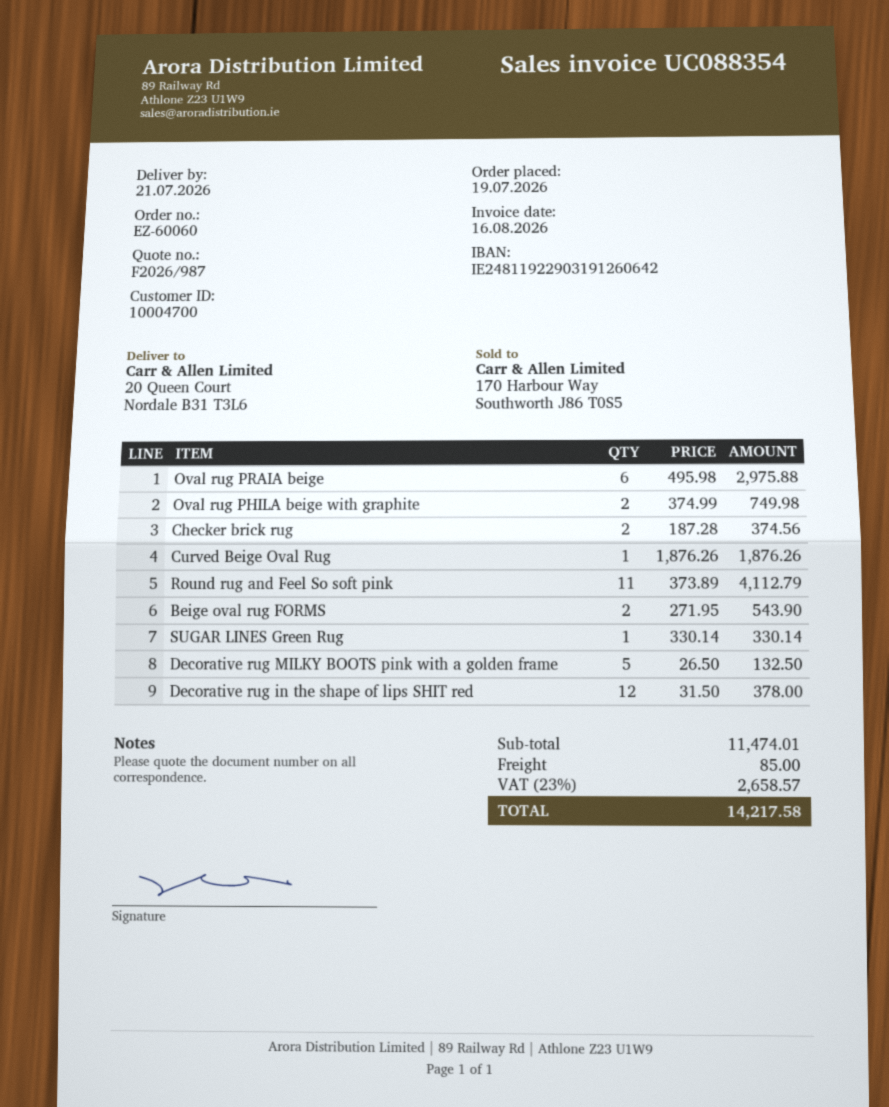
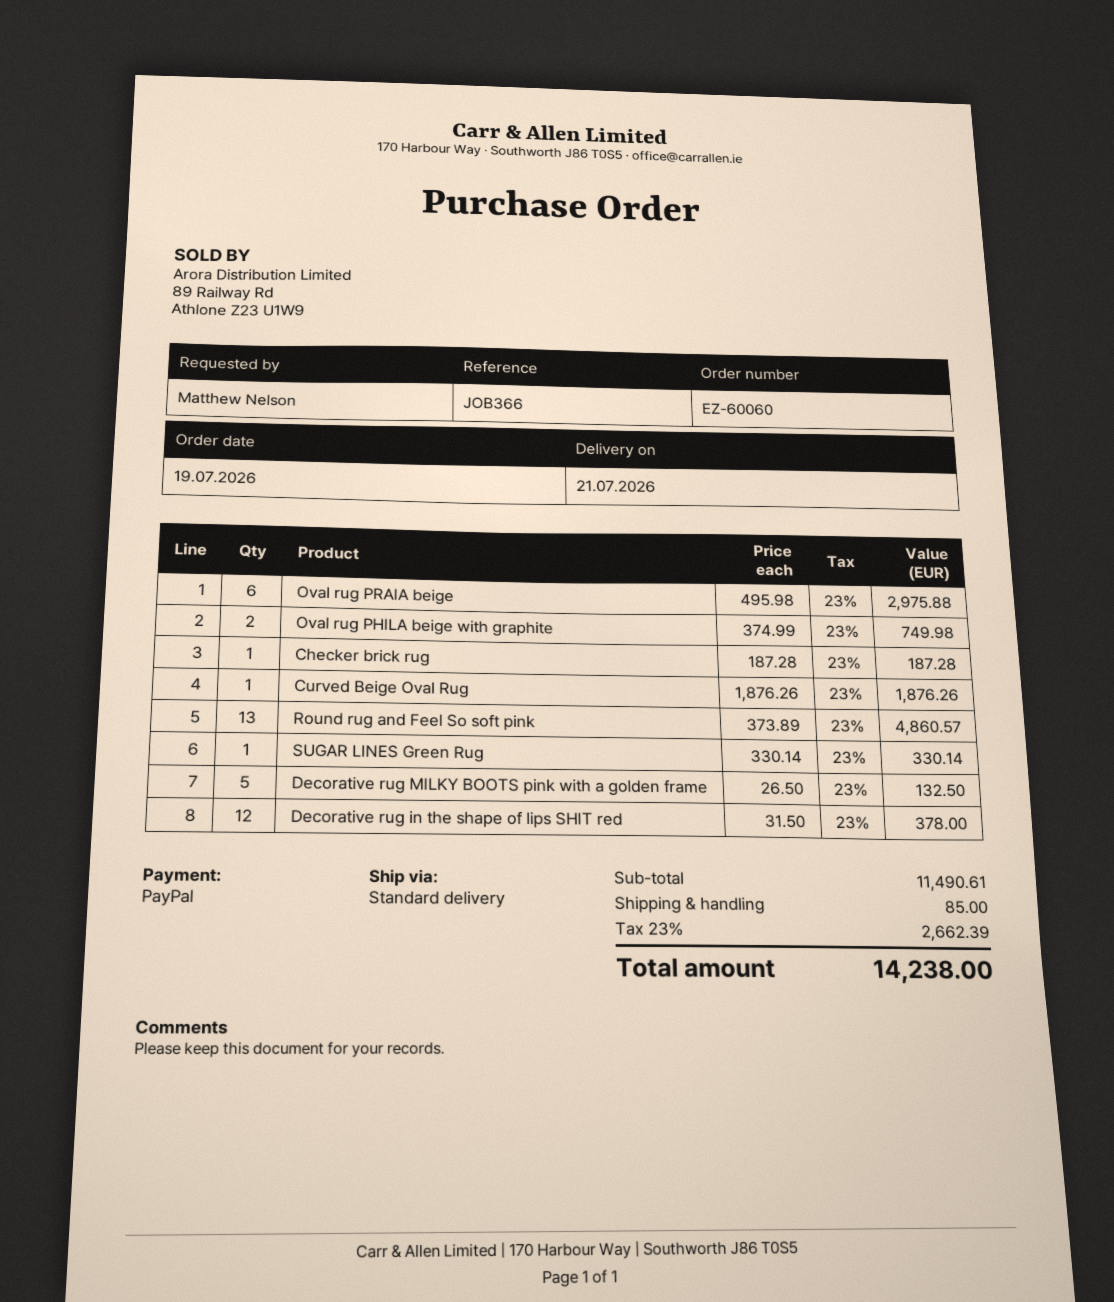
Checker brick rug: 2 x 187.28 = 374.56 -> 1 x 187.28 = 187.28
Round rug and Feel So soft pink: 11 x 373.89 = 4112.79 -> 13 x 373.89 = 4860.57
Beige oval rug FORMS: 2 x 271.95 = 543.90 -> none
subtotal: 11474.01 -> 11490.61
tax: 23% = 2658.57 -> 23% = 2662.39
total: 14217.58 -> 14238.00

